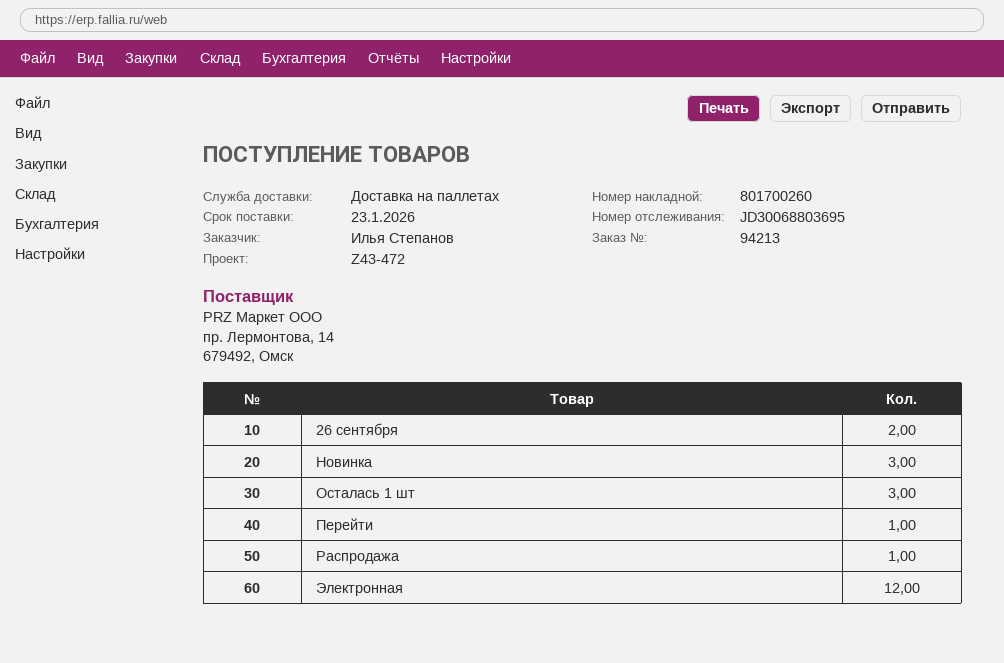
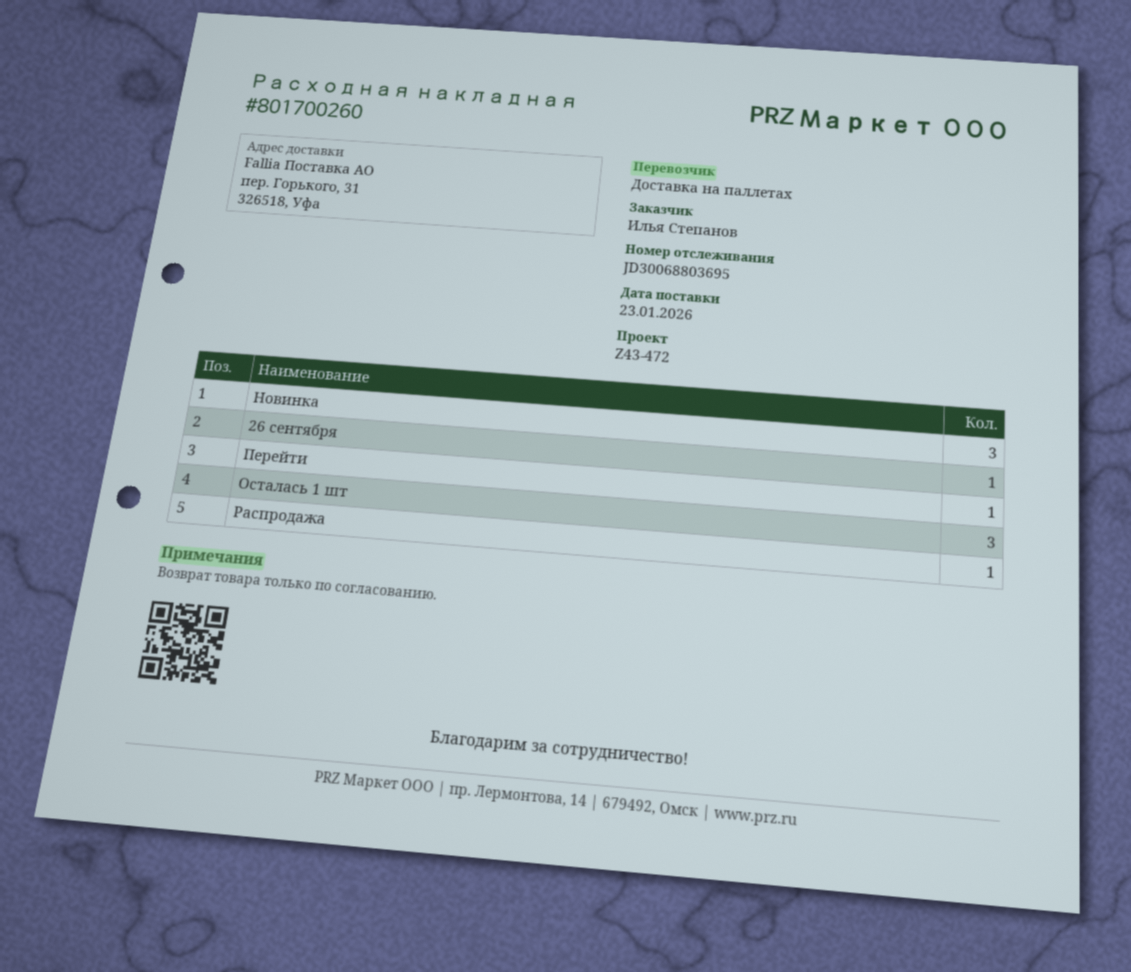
26 сентября: 2 -> 1
Электронная: 12 -> none

